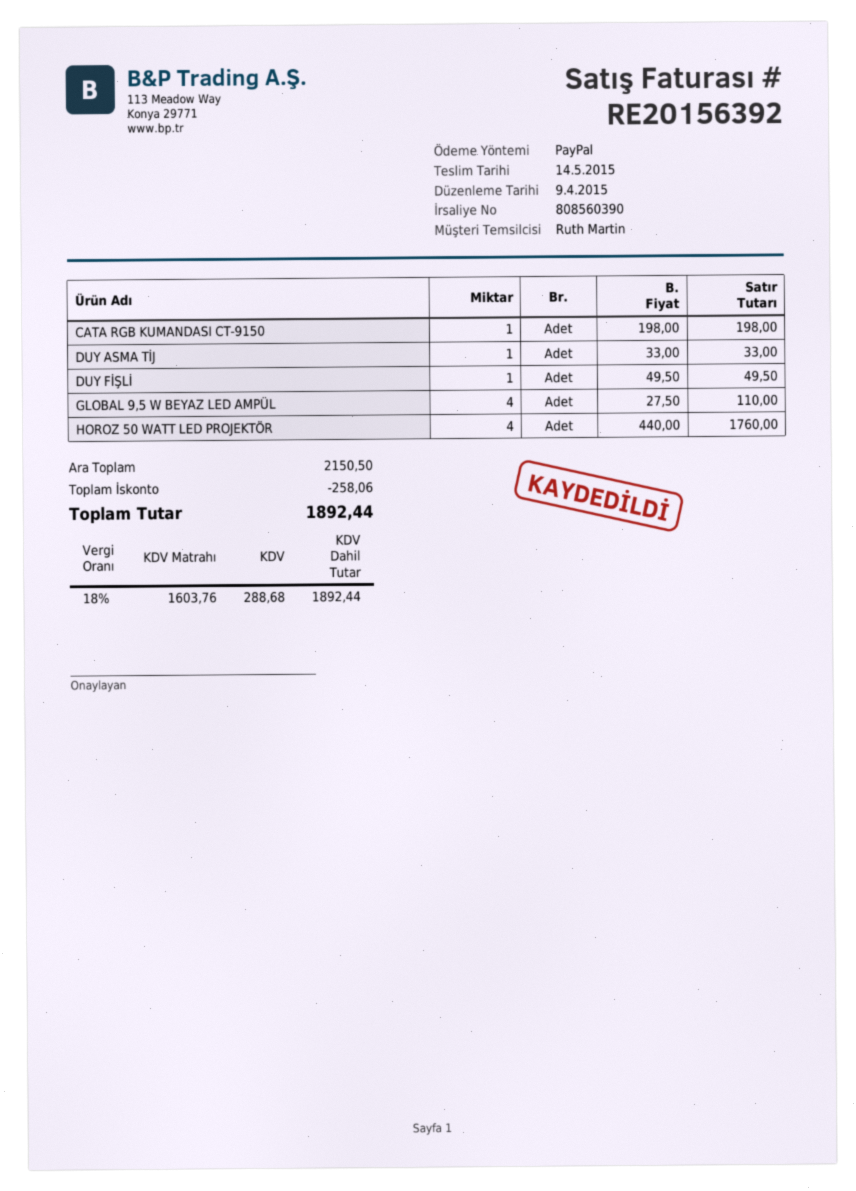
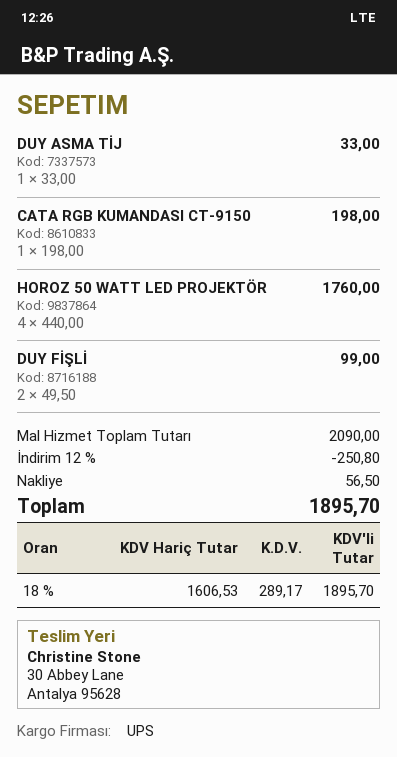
DUY FİŞLİ: 1 x 49.50 = 49.50 -> 2 x 49.50 = 99.00
GLOBAL 9,5 W BEYAZ LED AMPÜL: 4 x 27.50 = 110.00 -> none
subtotal: 2150.50 -> 2090.00
discount: 258.06 -> 250.80
shipping: none -> 56.50
net: 1603.76 -> 1606.53
tax: 18% = 288.68 -> 18% = 289.17
total: 1892.44 -> 1895.70

